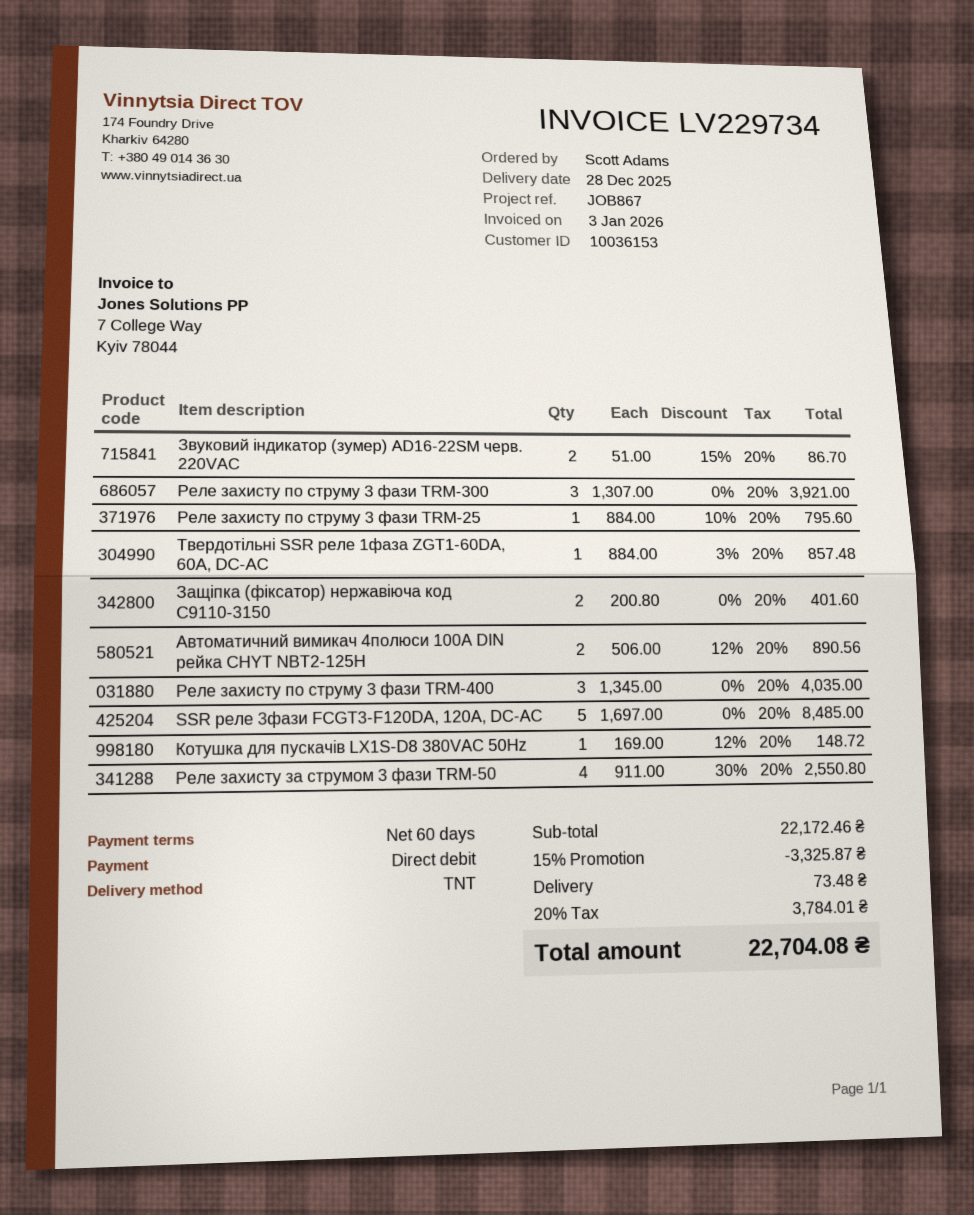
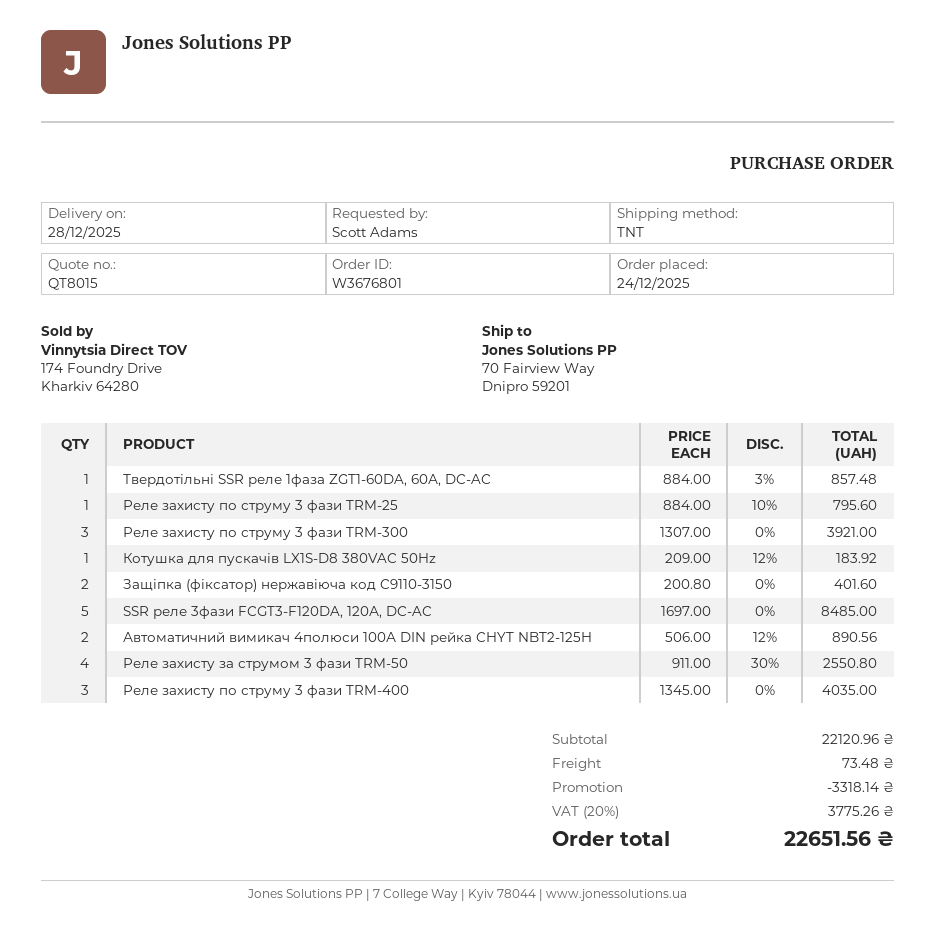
Звуковий індикатор (зумер) AD16-22SM черв. 220VAC: 2 x 51.00 - 15% = 86.70 -> none
Котушка для пускачів LX1S-D8 380VAC 50Hz: 1 x 169.00 - 12% = 148.72 -> 1 x 209.00 - 12% = 183.92
subtotal: 22172.46 -> 22120.96
discount: 3325.87 -> 3318.14
tax: 20% = 3784.01 -> 20% = 3775.26
total: 22704.08 -> 22651.56

